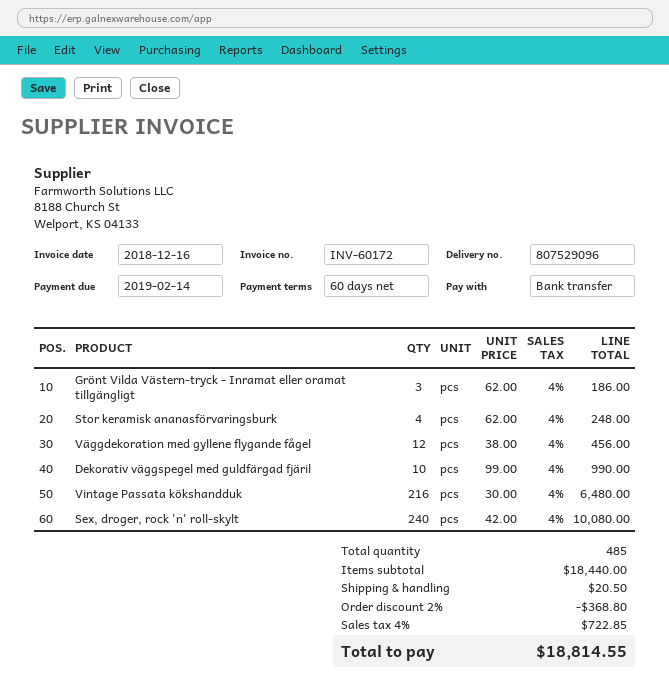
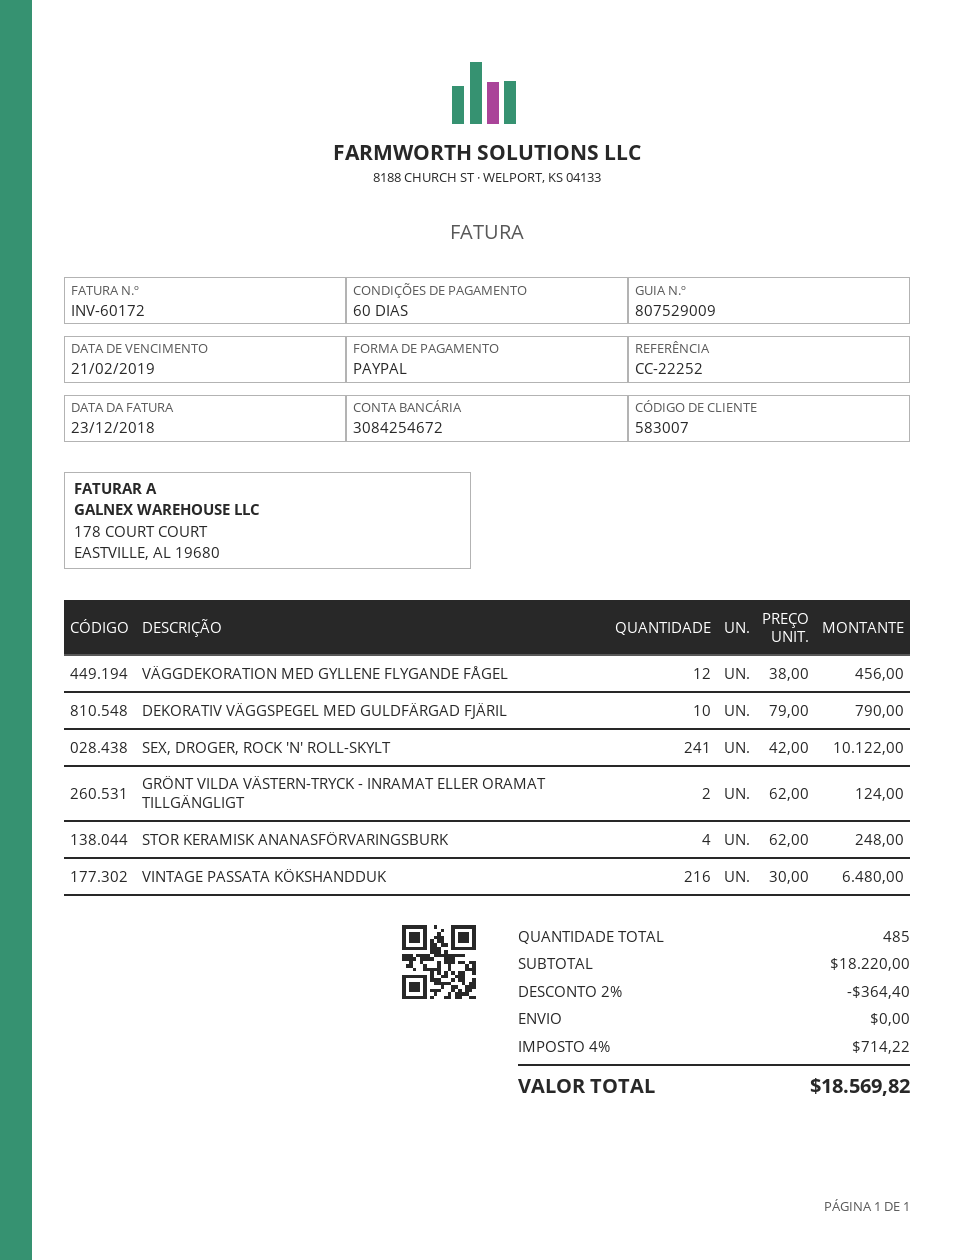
delivery note number: 807529096 -> 807529009
invoice date: 2018-12-16 -> 2018-12-23
due date: 2019-02-14 -> 2019-02-21
payment method: bank transfer -> PayPal
Grönt Vilda Västern-tryck - Inramat eller oramat tillgängligt: 3 x 62.00 = 186.00 -> 2 x 62.00 = 124.00
Dekorativ väggspegel med guldfärgad fjäril: 10 x 99.00 = 990.00 -> 10 x 79.00 = 790.00
Sex, droger, rock 'n' roll-skylt: 240 x 42.00 = 10080.00 -> 241 x 42.00 = 10122.00
subtotal: 18440.00 -> 18220.00
discount: 2% = 368.80 -> 2% = 364.40
shipping: 20.50 -> 0.00
tax: 4% = 722.85 -> 4% = 714.22
total: 18814.55 -> 18569.82

